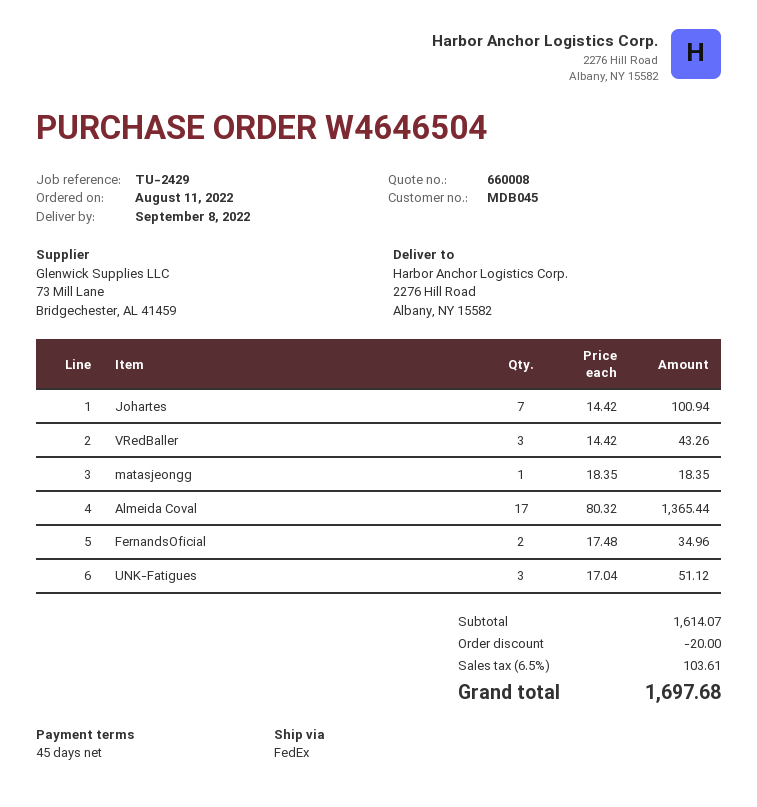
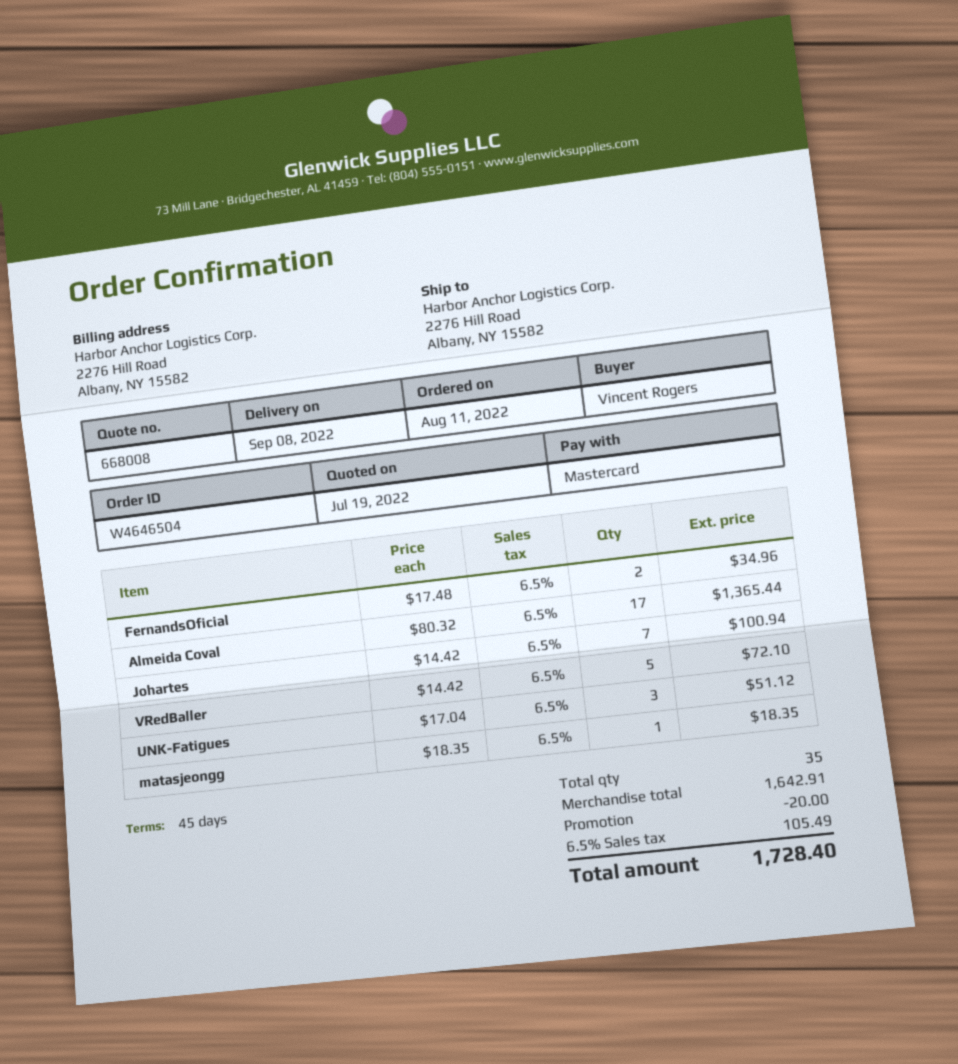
quote number: 660008 -> 668008
VRedBaller: 3 x 14.42 = 43.26 -> 5 x 14.42 = 72.10
subtotal: 1614.07 -> 1642.91
tax: 6.5% = 103.61 -> 6.5% = 105.49
total: 1697.68 -> 1728.40

